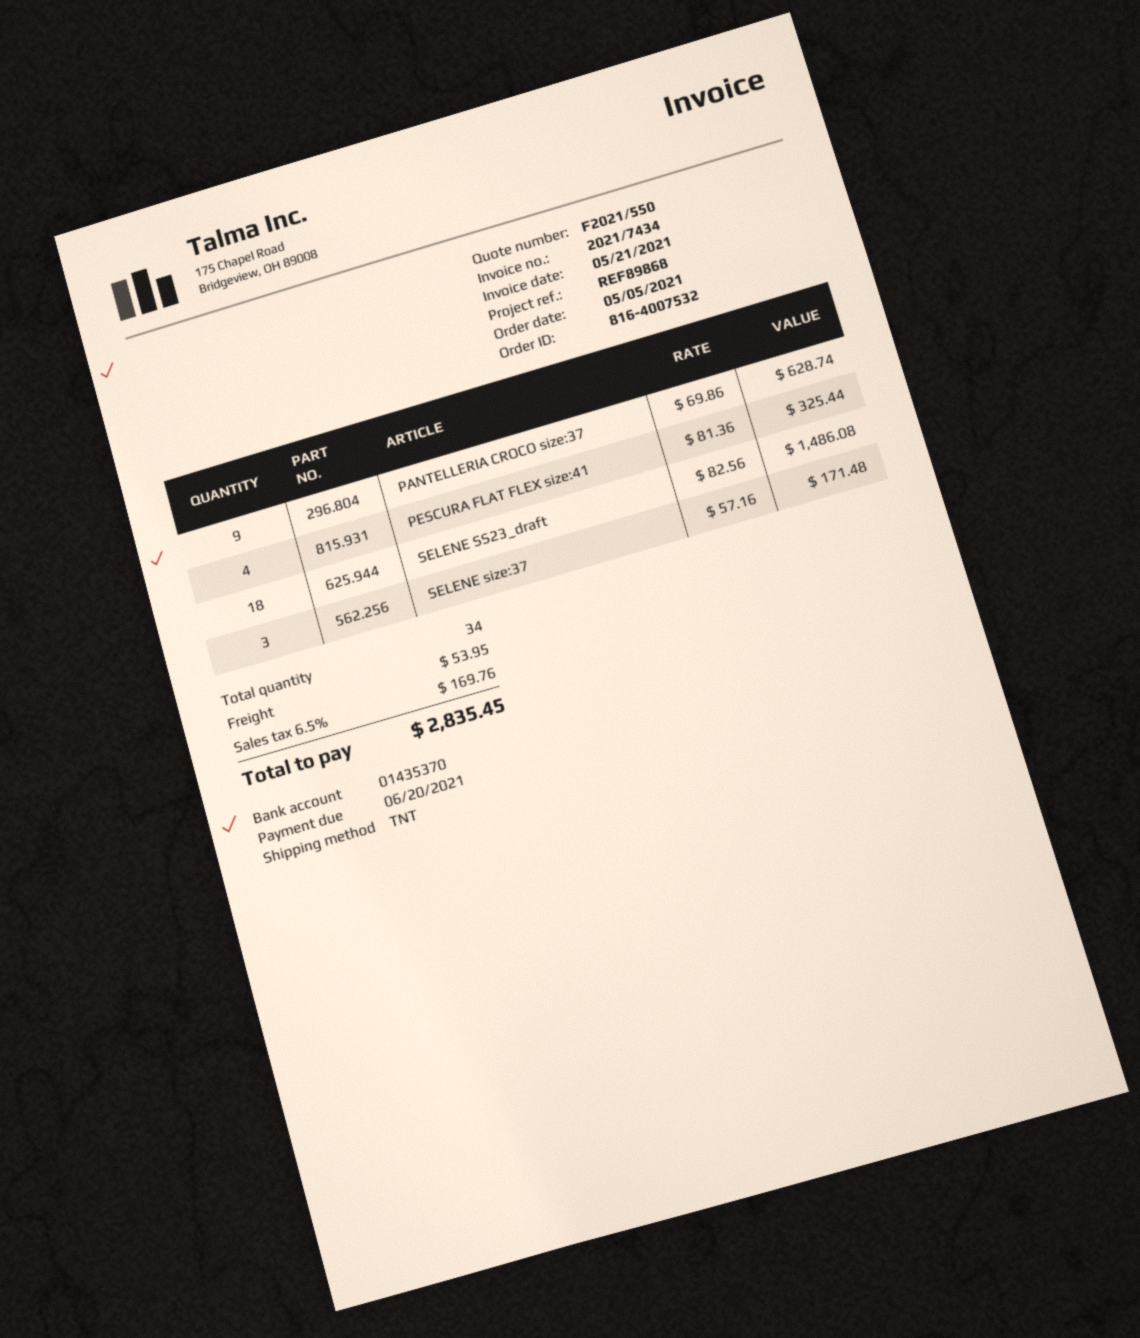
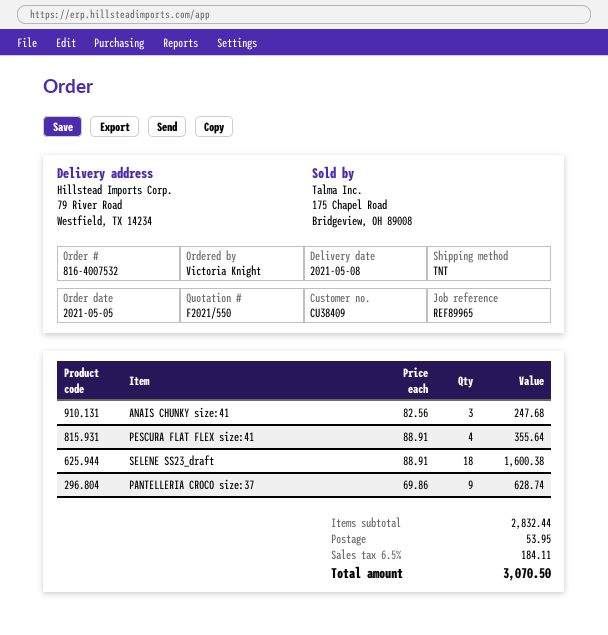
reference: REF89868 -> REF89965
PESCURA FLAT FLEX size:41: 4 x 81.36 = 325.44 -> 4 x 88.91 = 355.64
SELENE SS23_draft: 18 x 82.56 = 1486.08 -> 18 x 88.91 = 1600.38
SELENE size:37: 3 x 57.16 = 171.48 -> none
ANAIS CHUNKY size:41: none -> 3 x 82.56 = 247.68
tax: 6.5% = 169.76 -> 6.5% = 184.11
total: 2835.45 -> 3070.50

